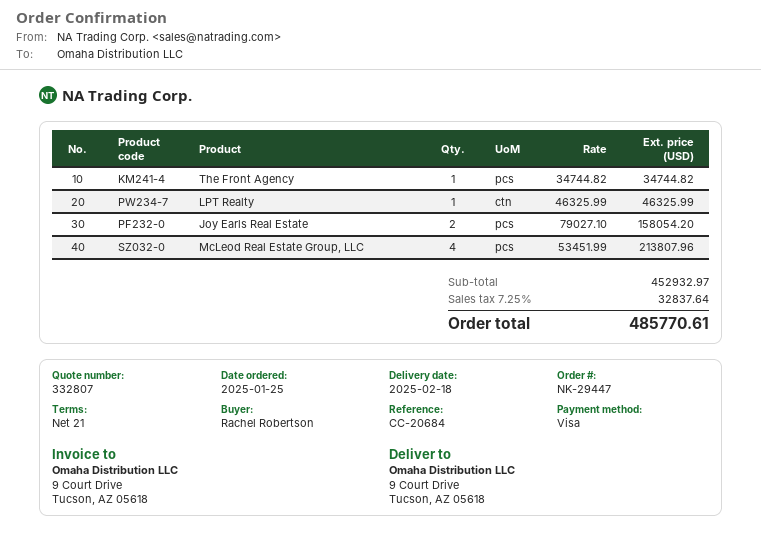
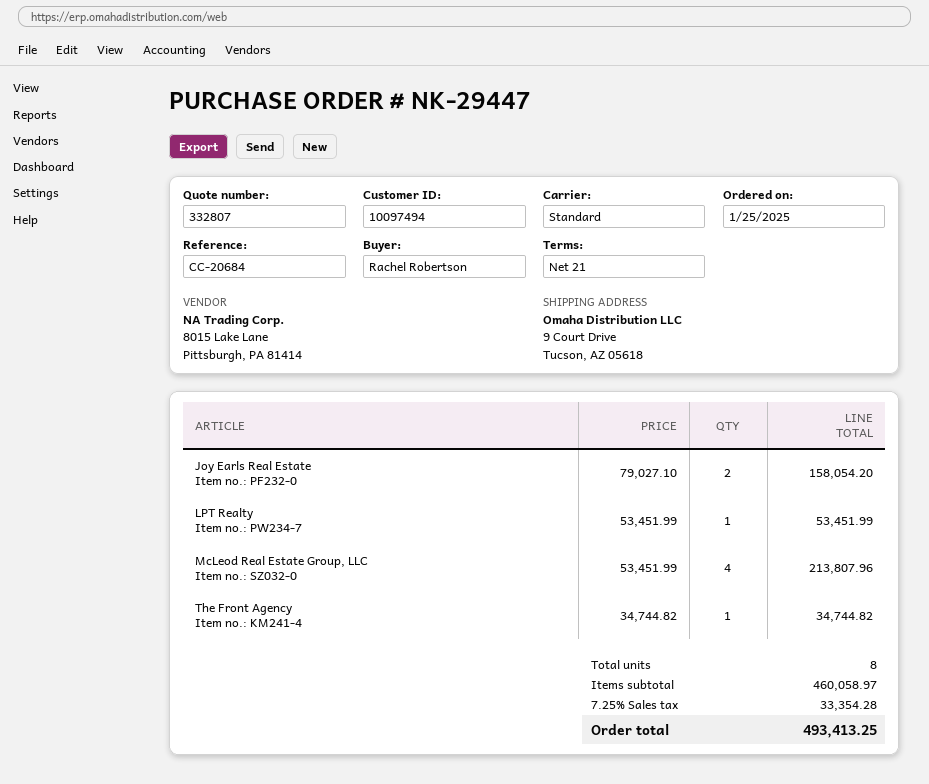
LPT Realty: 1 x 46325.99 = 46325.99 -> 1 x 53451.99 = 53451.99
subtotal: 452932.97 -> 460058.97
tax: 7.25% = 32837.64 -> 7.25% = 33354.28
total: 485770.61 -> 493413.25

